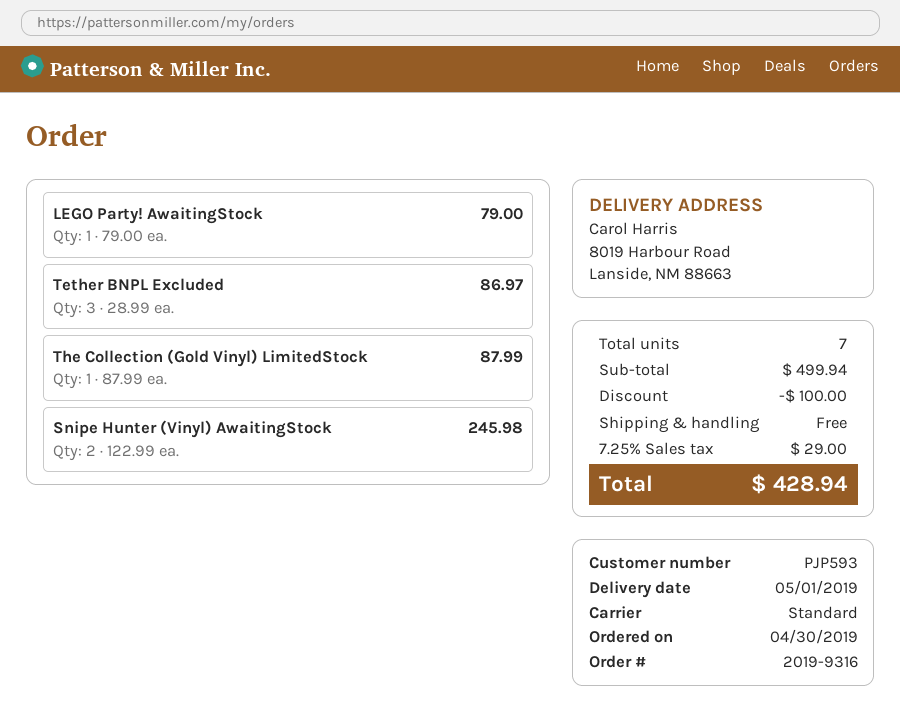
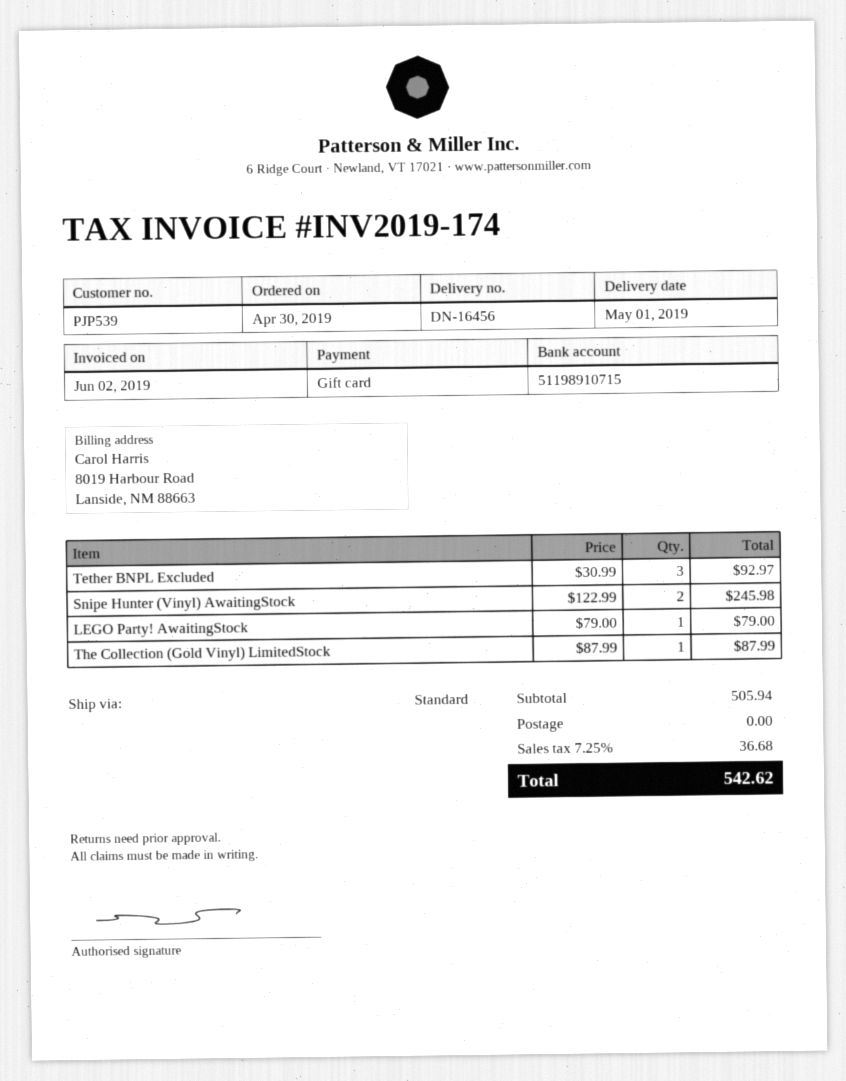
customer number: PJP593 -> PJP539
Tether BNPL Excluded: 3 x 28.99 = 86.97 -> 3 x 30.99 = 92.97
subtotal: 499.94 -> 505.94
discount: 100.00 -> none
tax: 7.25% = 29.00 -> 7.25% = 36.68
total: 428.94 -> 542.62

